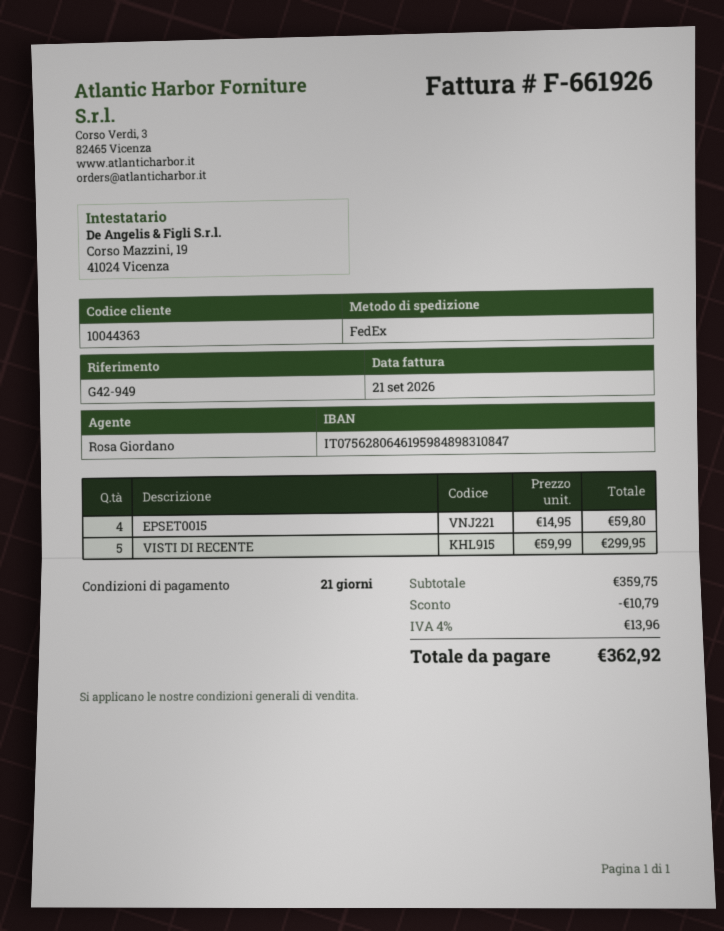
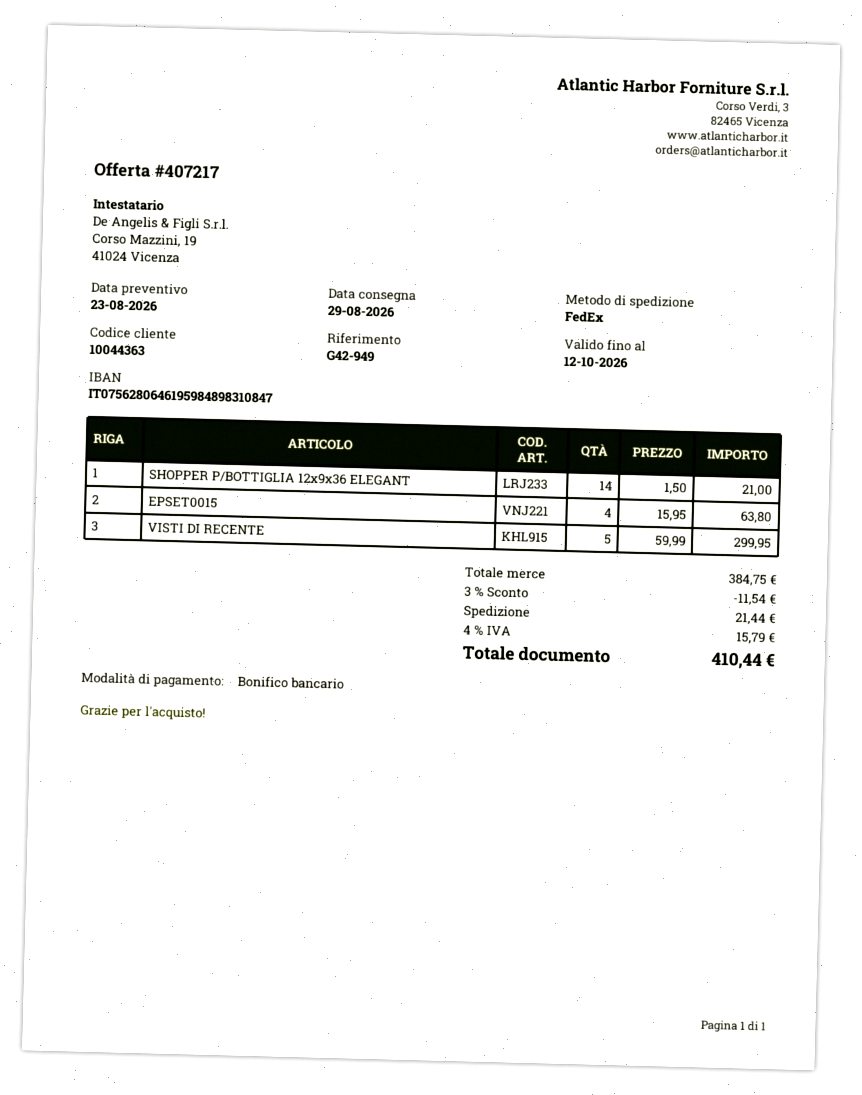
EPSET0015: 4 x 14.95 = 59.80 -> 4 x 15.95 = 63.80
SHOPPER P/BOTTIGLIA 12x9x36 ELEGANT: none -> 14 x 1.50 = 21.00
subtotal: 359.75 -> 384.75
discount: 10.79 -> 11.54
shipping: none -> 21.44
tax: 4% = 13.96 -> 4% = 15.79
total: 362.92 -> 410.44

